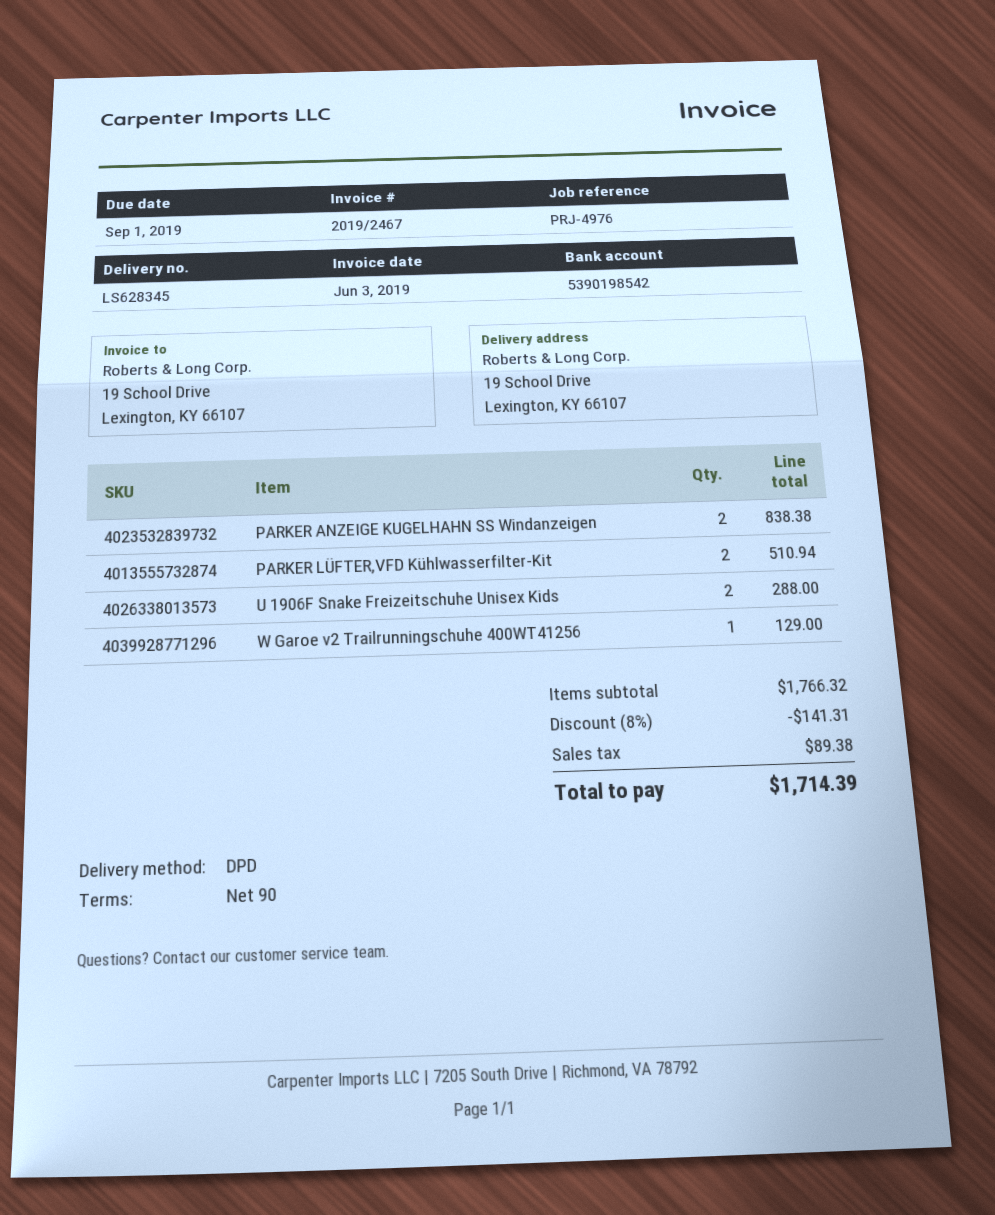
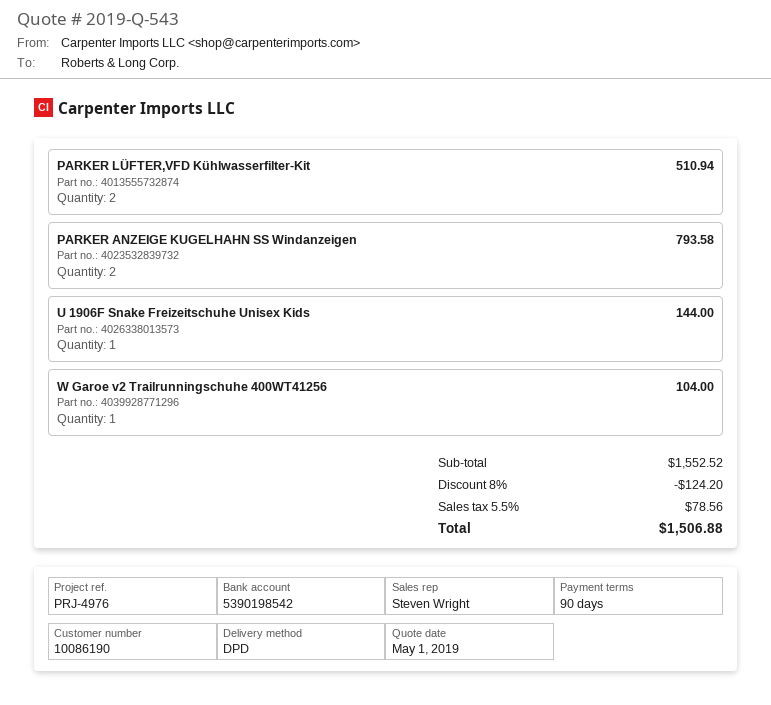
PARKER ANZEIGE KUGELHAHN SS Windanzeigen: 2 for 838.38 -> 2 for 793.58
U 1906F Snake Freizeitschuhe Unisex Kids: 2 for 288.00 -> 1 for 144.00
W Garoe v2 Trailrunningschuhe 400WT41256: 1 for 129.00 -> 1 for 104.00
subtotal: 1766.32 -> 1552.52
discount: 8% = 141.31 -> 8% = 124.20
tax: 89.38 -> 78.56
total: 1714.39 -> 1506.88

